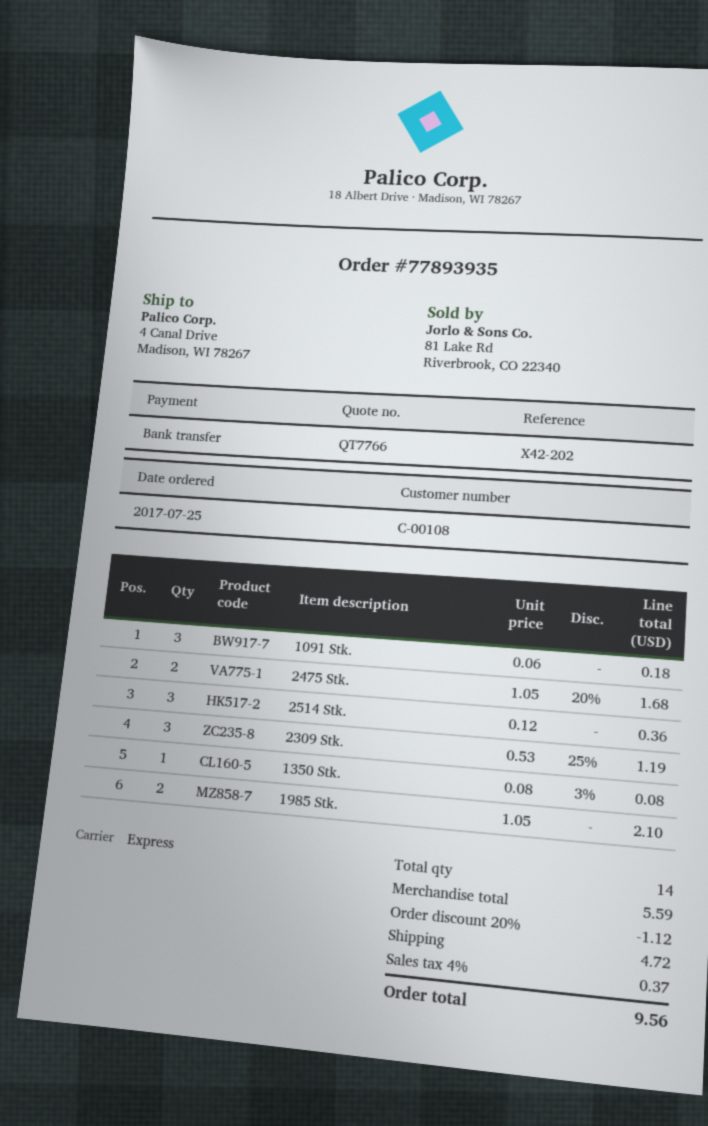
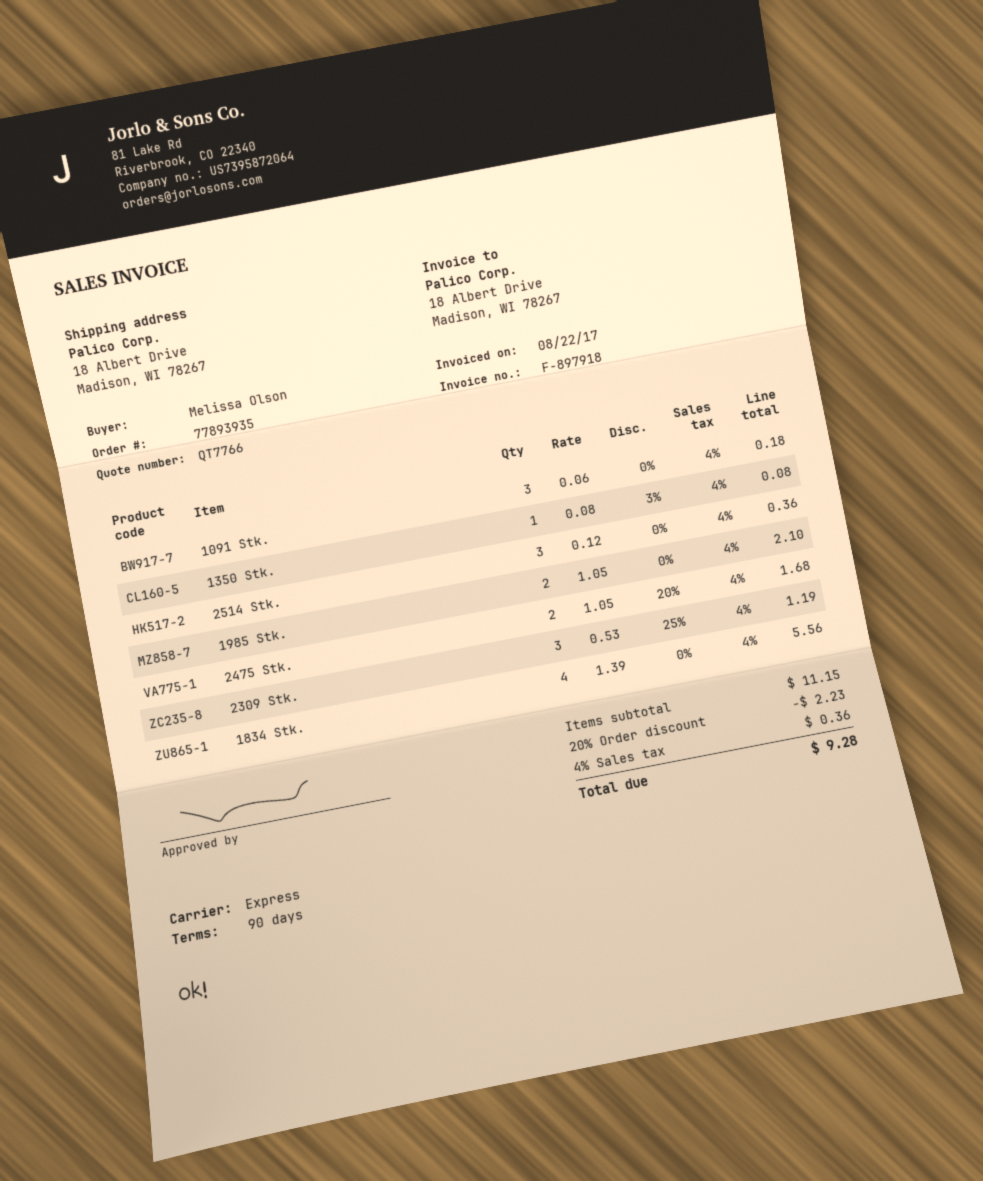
ship to: 4 Canal Drive, Madison, WI 78267 -> 18 Albert Drive, Madison, WI 78267
1834 Stk.: none -> 4 x 1.39 = 5.56
subtotal: 5.59 -> 11.15
discount: 20% = 1.12 -> 20% = 2.23
shipping: 4.72 -> none
tax: 4% = 0.37 -> 4% = 0.36
total: 9.56 -> 9.28

